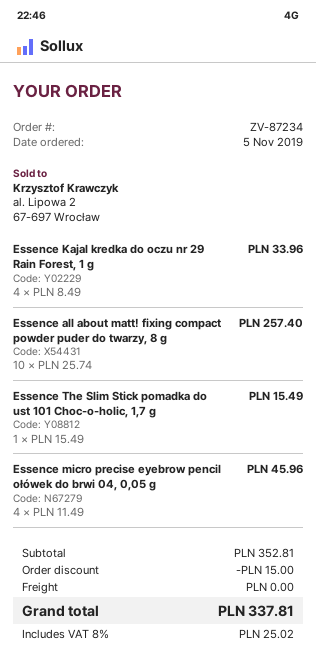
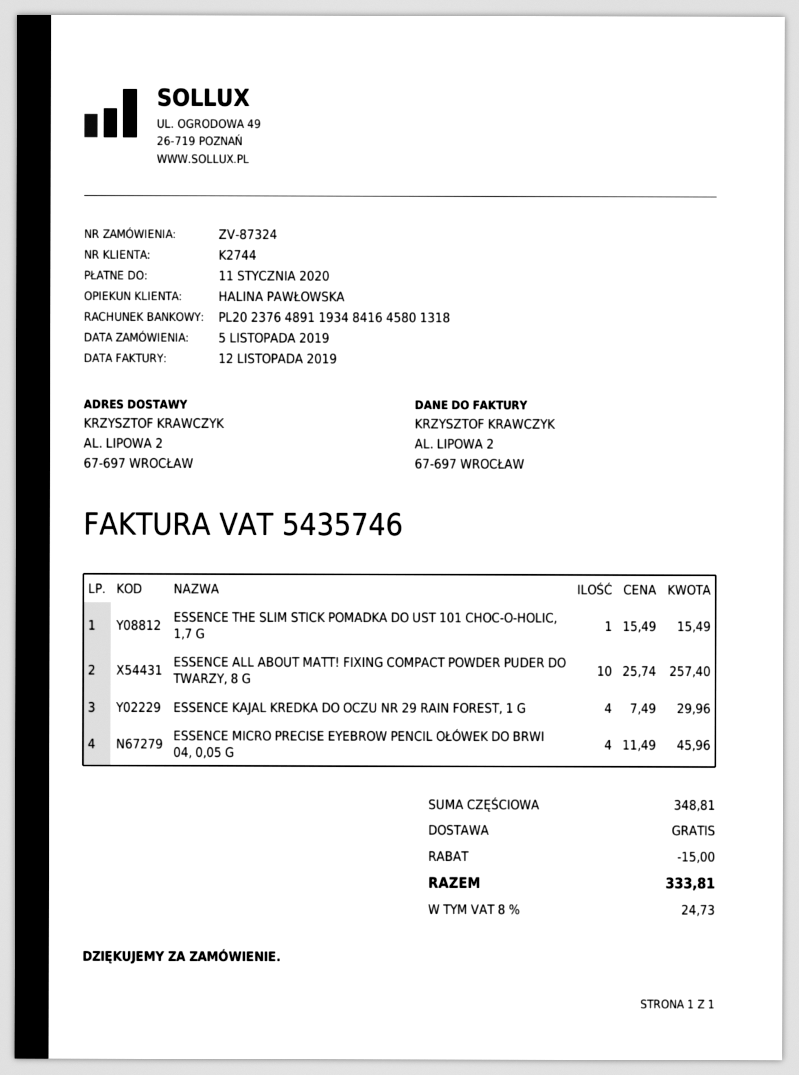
order number: ZV-87234 -> ZV-87324
Essence Kajal kredka do oczu nr 29 Rain Forest, 1 g: 4 x 8.49 = 33.96 -> 4 x 7.49 = 29.96
subtotal: 352.81 -> 348.81
tax: 8% = 25.02 -> 8% = 24.73
total: 337.81 -> 333.81

